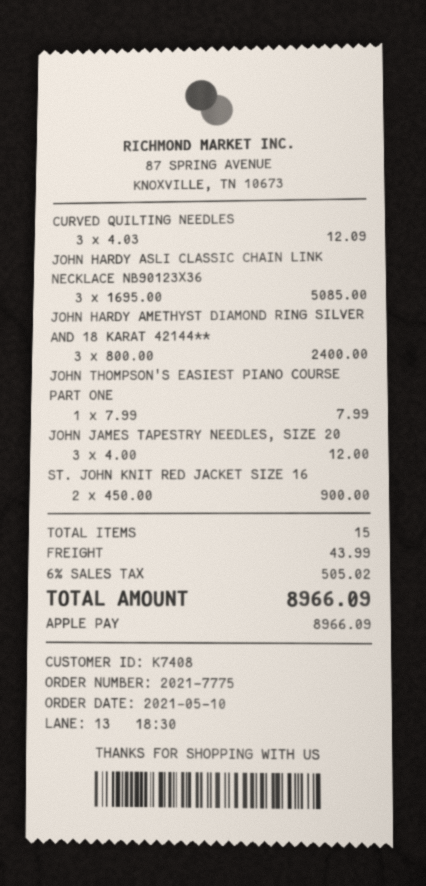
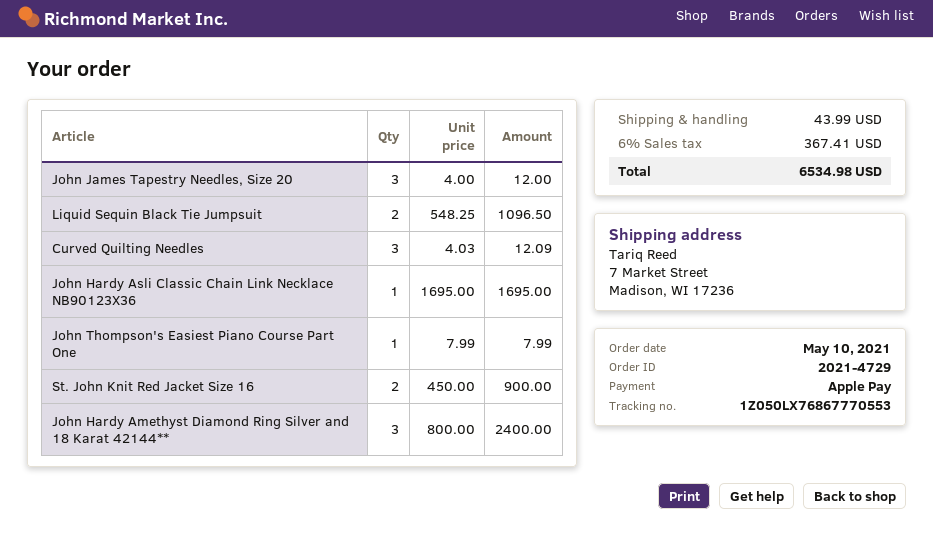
order number: 2021-7775 -> 2021-4729
JOHN HARDY ASLI CLASSIC CHAIN LINK NECKLACE NB90123X36: 3 x 1695.00 = 5085.00 -> 1 x 1695.00 = 1695.00
Liquid Sequin Black Tie Jumpsuit: none -> 2 x 548.25 = 1096.50
tax: 6% = 505.02 -> 6% = 367.41
total: 8966.09 -> 6534.98

